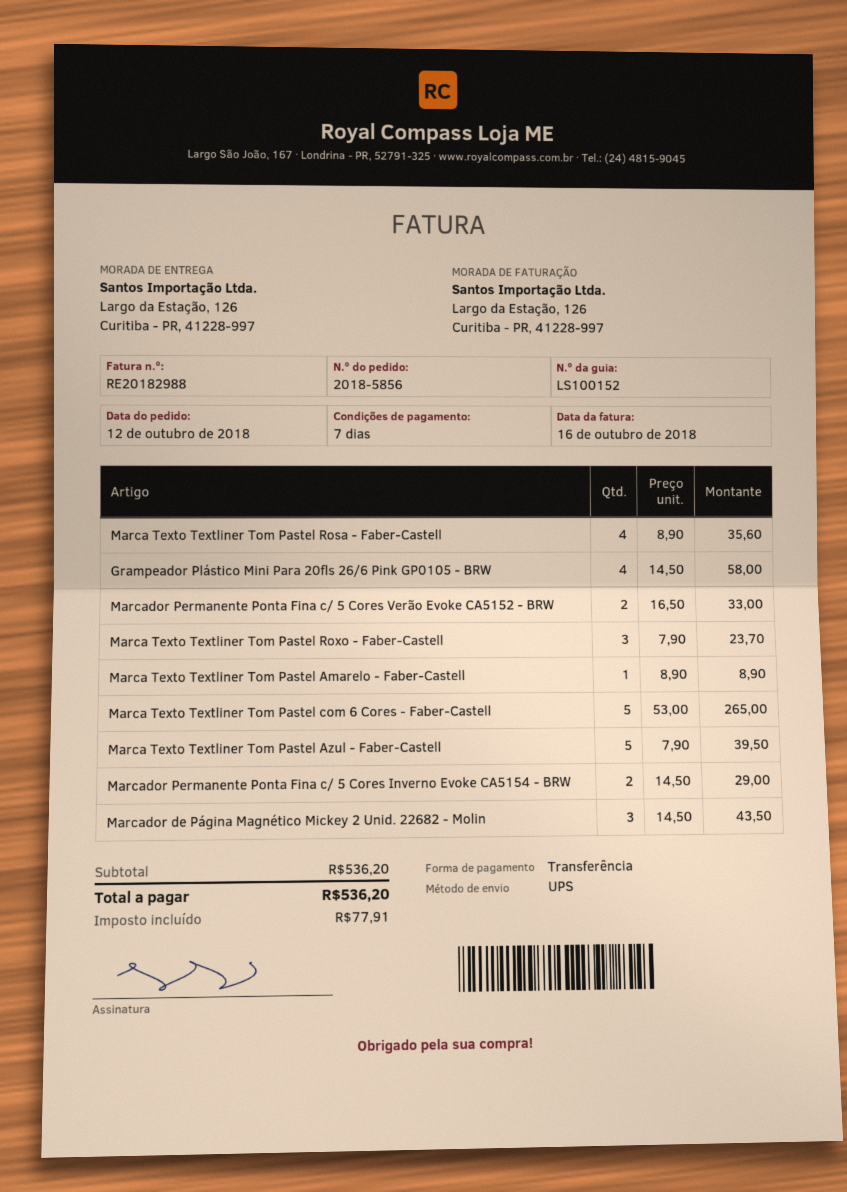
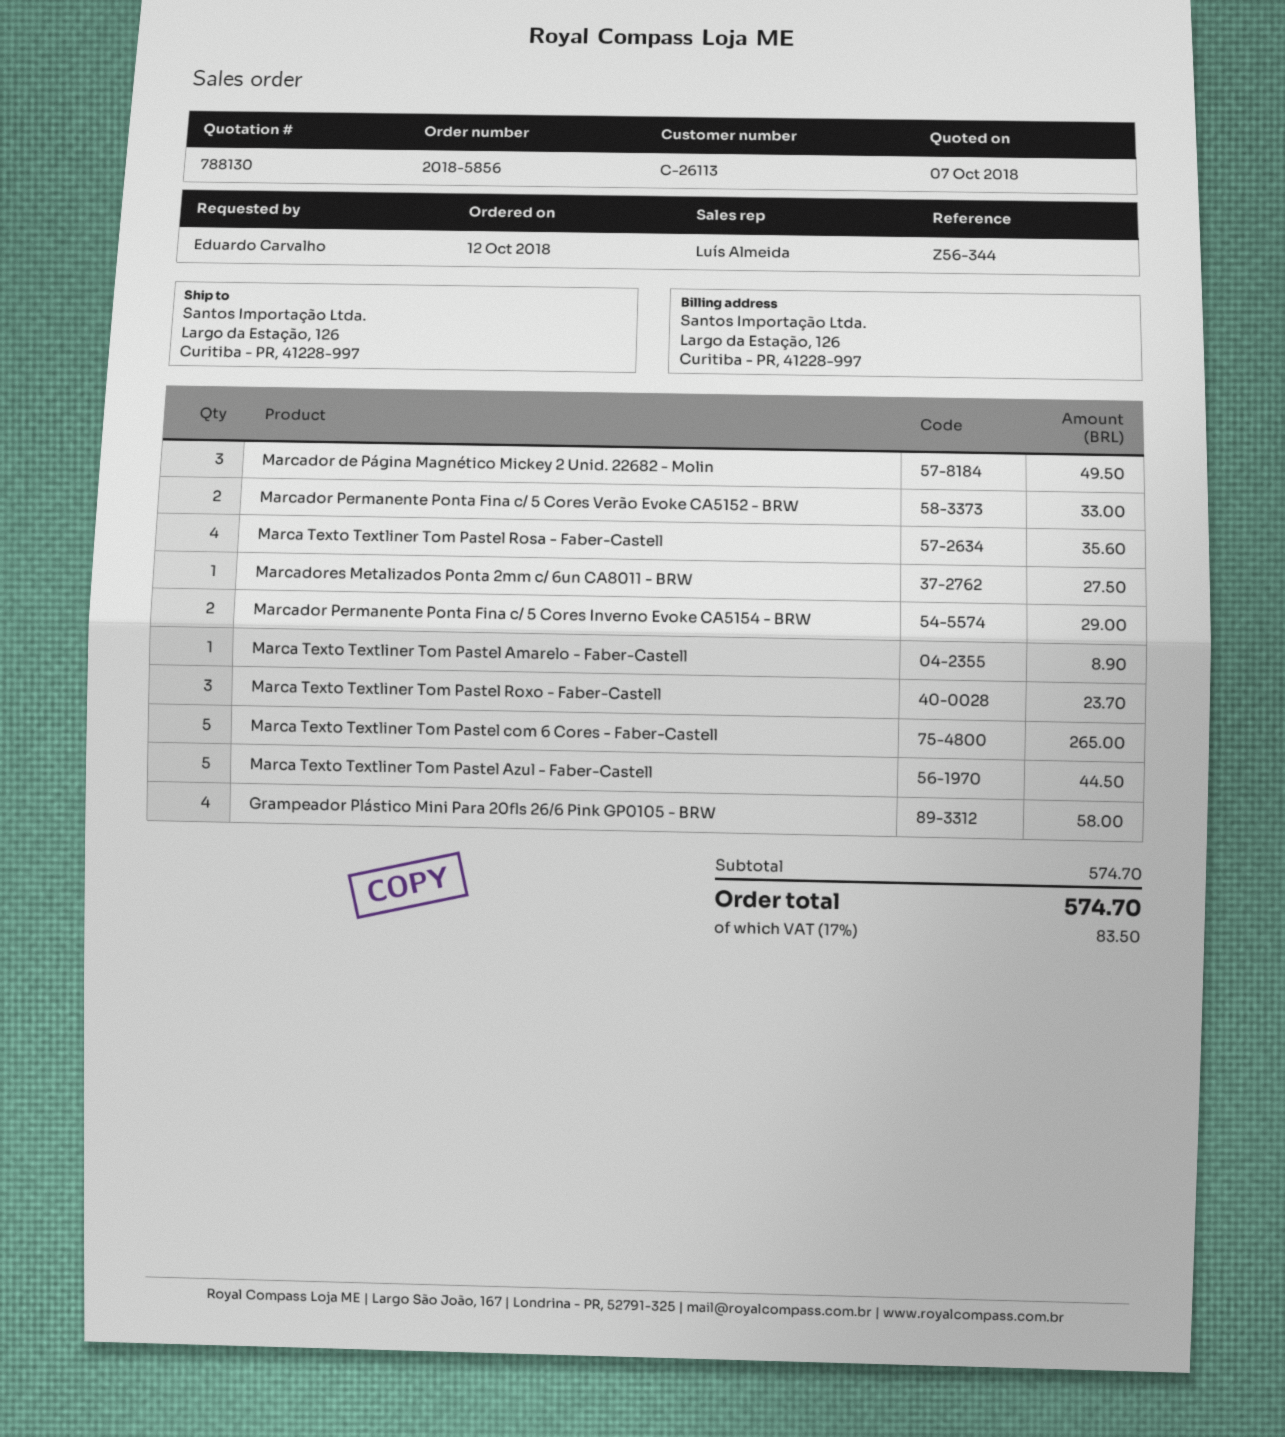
Marca Texto Textliner Tom Pastel Azul - Faber-Castell: 5 for 39.50 -> 5 for 44.50
Marcador de Página Magnético Mickey 2 Unid. 22682 - Molin: 3 for 43.50 -> 3 for 49.50
Marcadores Metalizados Ponta 2mm c/ 6un CA8011 - BRW: none -> 1 for 27.50
subtotal: 536.20 -> 574.70
tax: 77.91 -> 83.50
total: 536.20 -> 574.70

